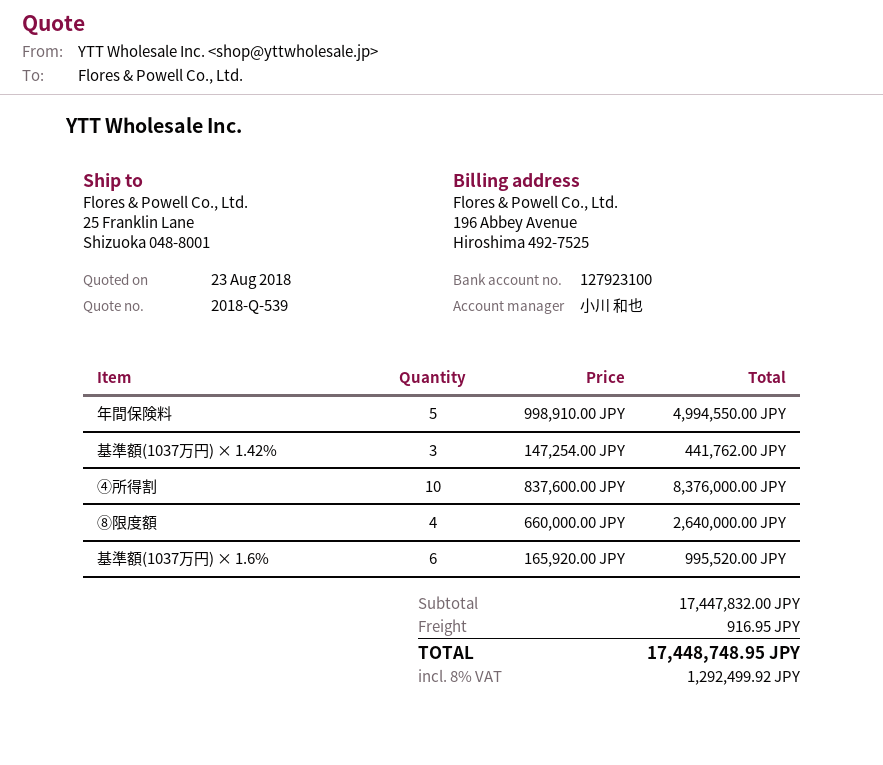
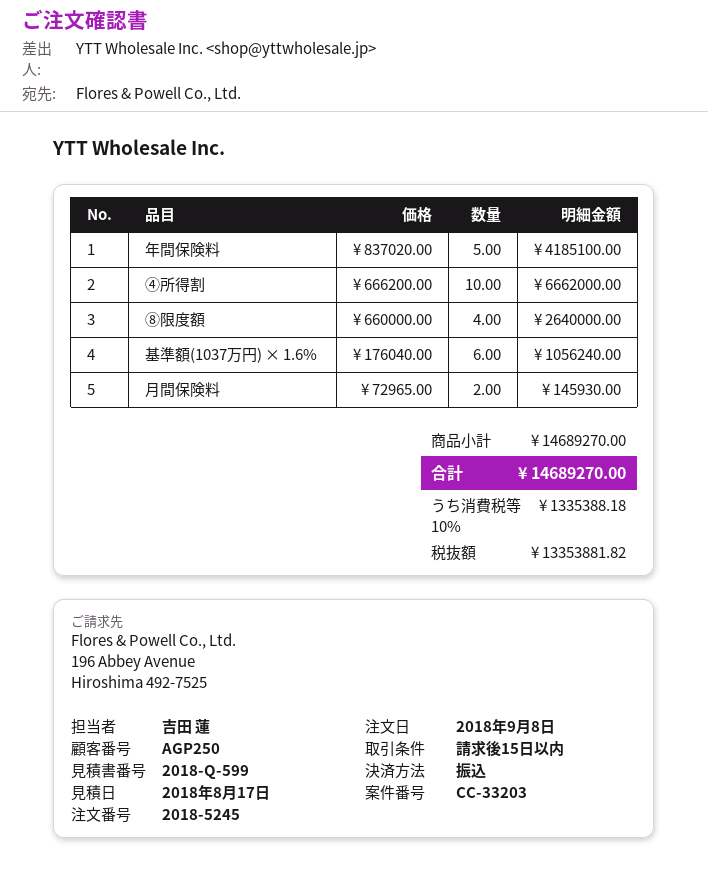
quote number: 2018-Q-539 -> 2018-Q-599
quote date: 2018-08-23 -> 2018-08-17
sales rep: 小川 和也 -> 吉田 蓮
年間保険料: 5 x 998910.00 = 4994550.00 -> 5 x 837020.00 = 4185100.00
基準額(1037万円) × 1.42%: 3 x 147254.00 = 441762.00 -> none
④所得割: 10 x 837600.00 = 8376000.00 -> 10 x 666200.00 = 6662000.00
基準額(1037万円) × 1.6%: 6 x 165920.00 = 995520.00 -> 6 x 176040.00 = 1056240.00
月間保険料: none -> 2 x 72965.00 = 145930.00
subtotal: 17447832.00 -> 14689270.00
shipping: 916.95 -> none
tax: 8% = 1292499.92 -> 10% = 1335388.18
total: 17448748.95 -> 14689270.00

